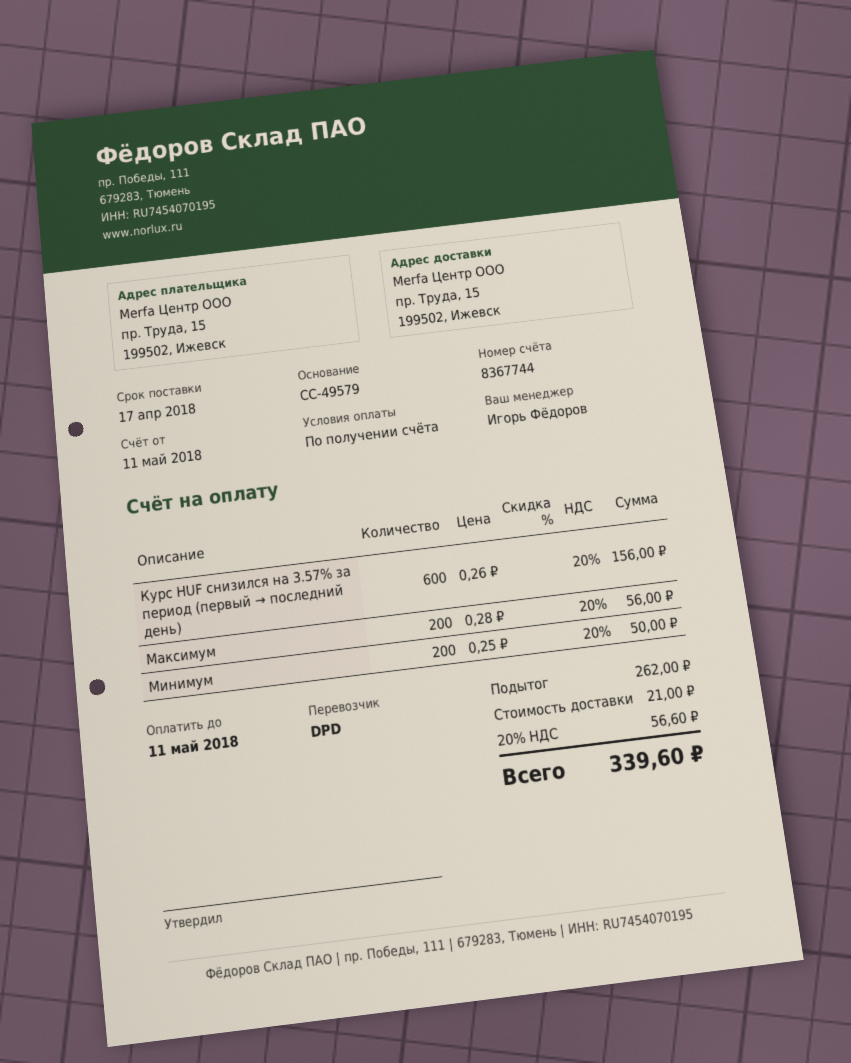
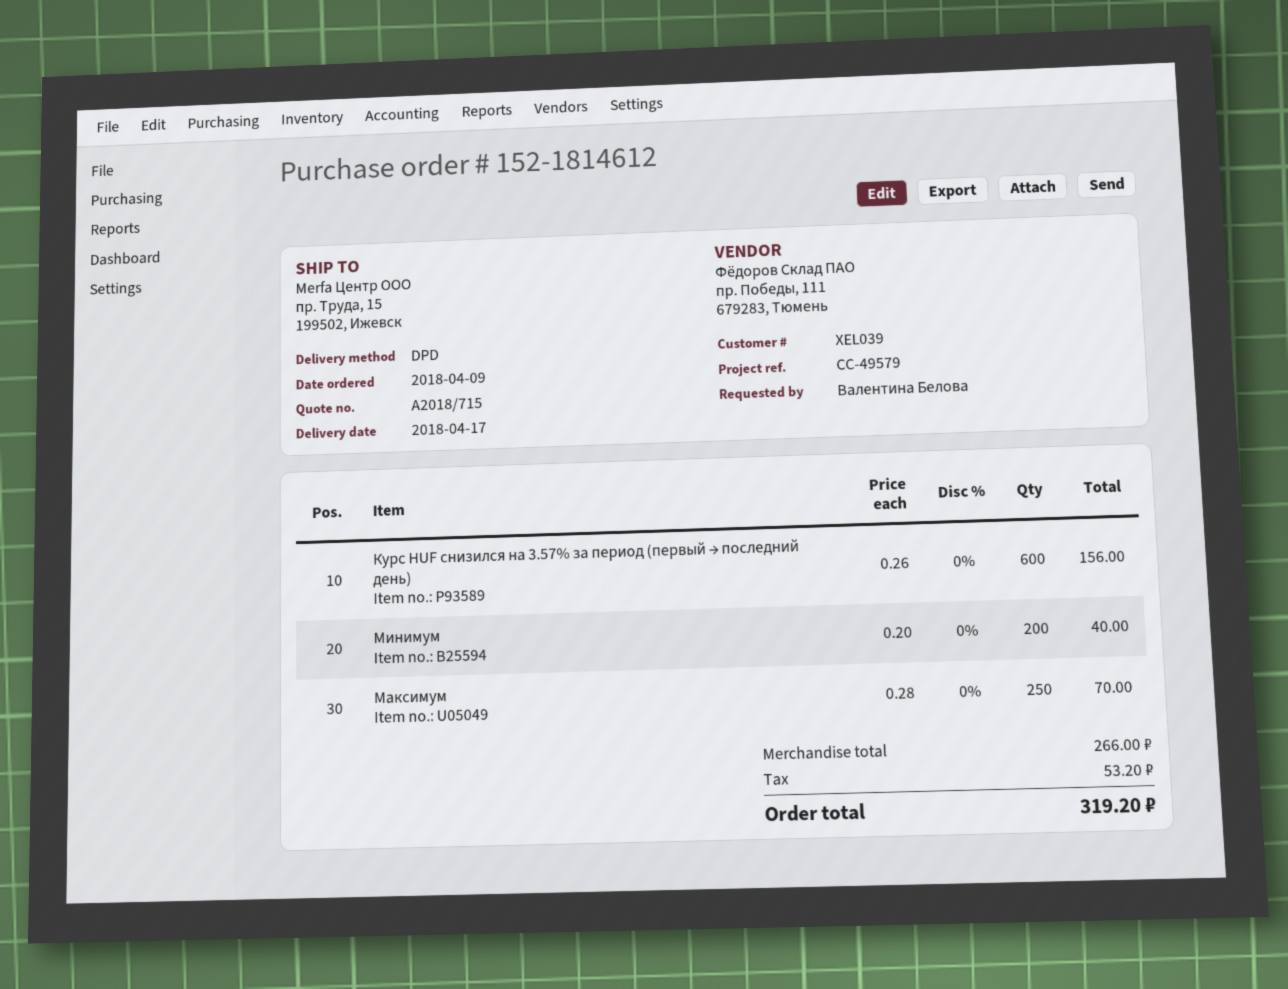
Максимум: 200 x 0.28 = 56.00 -> 250 x 0.28 = 70.00
Минимум: 200 x 0.25 = 50.00 -> 200 x 0.20 = 40.00
subtotal: 262.00 -> 266.00
shipping: 21.00 -> none
tax: 56.60 -> 53.20
total: 339.60 -> 319.20

